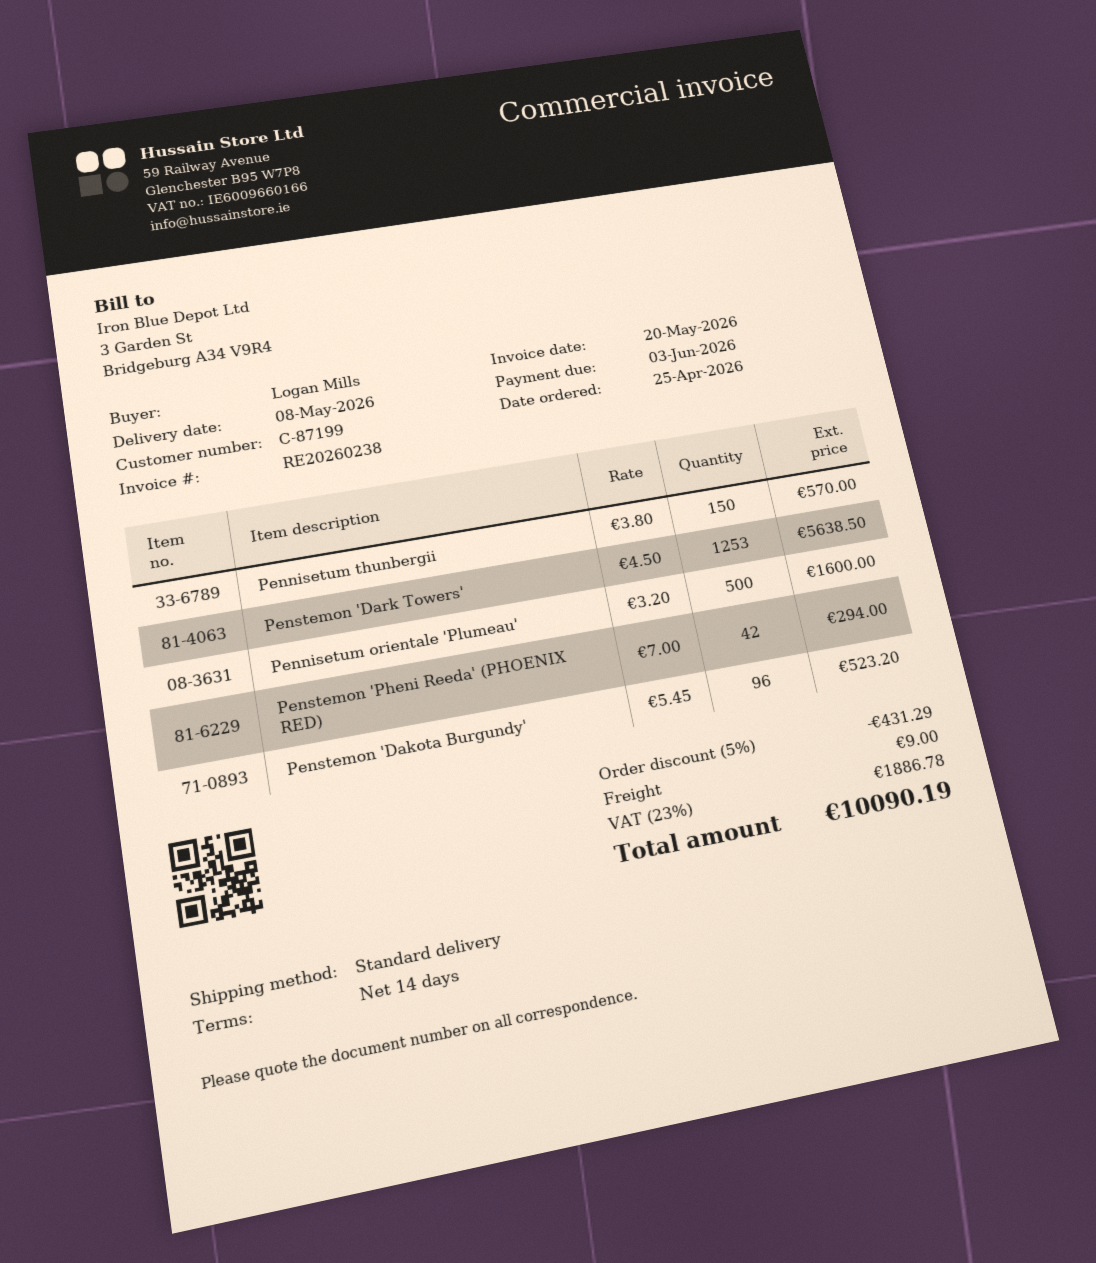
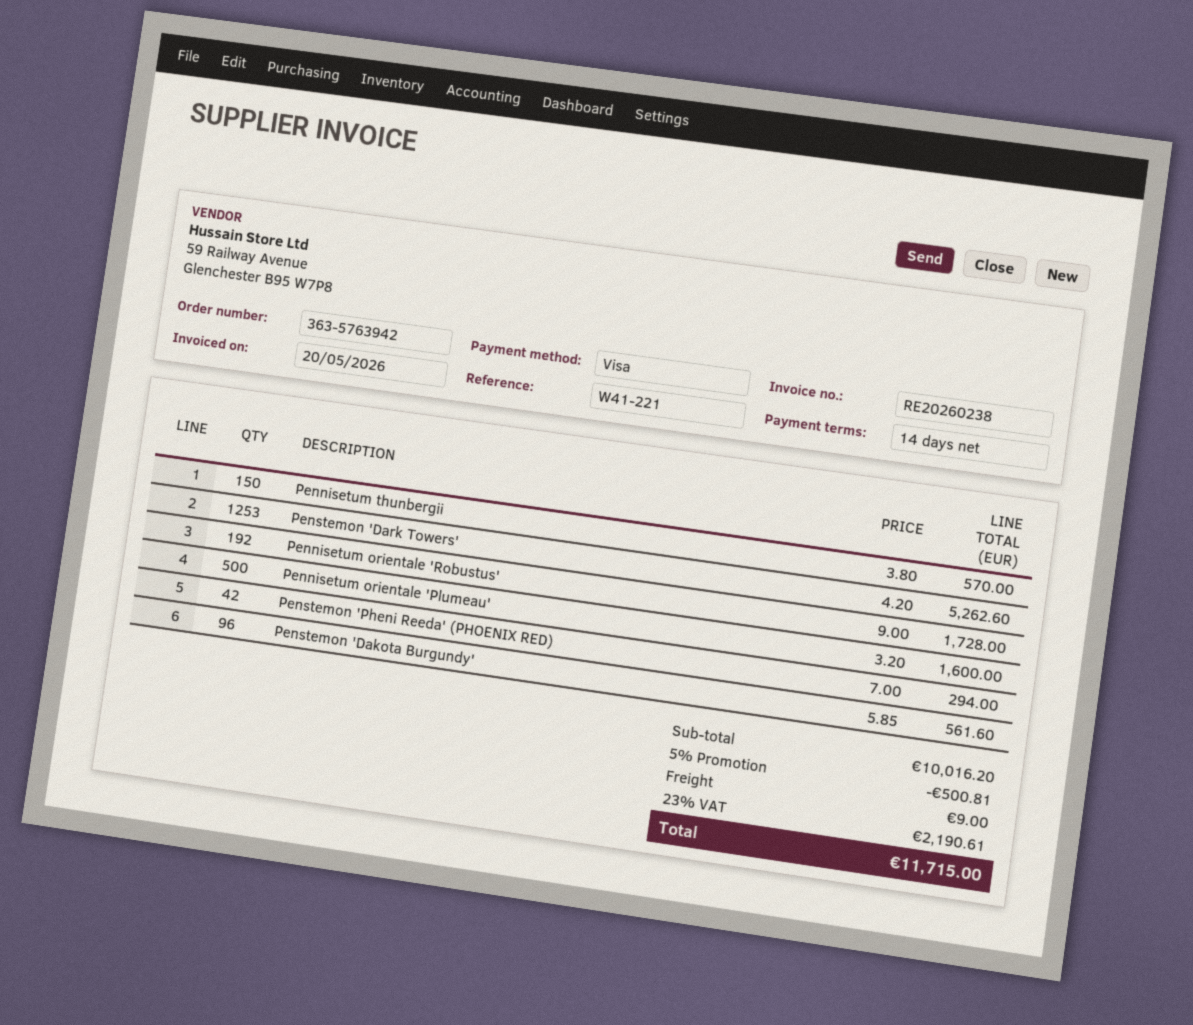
Penstemon 'Dark Towers': 1253 x 4.50 = 5638.50 -> 1253 x 4.20 = 5262.60
Penstemon 'Dakota Burgundy': 96 x 5.45 = 523.20 -> 96 x 5.85 = 561.60
Pennisetum orientale 'Robustus': none -> 192 x 9.00 = 1728.00
discount: 5% = 431.29 -> 5% = 500.81
tax: 23% = 1886.78 -> 23% = 2190.61
total: 10090.19 -> 11715.00

